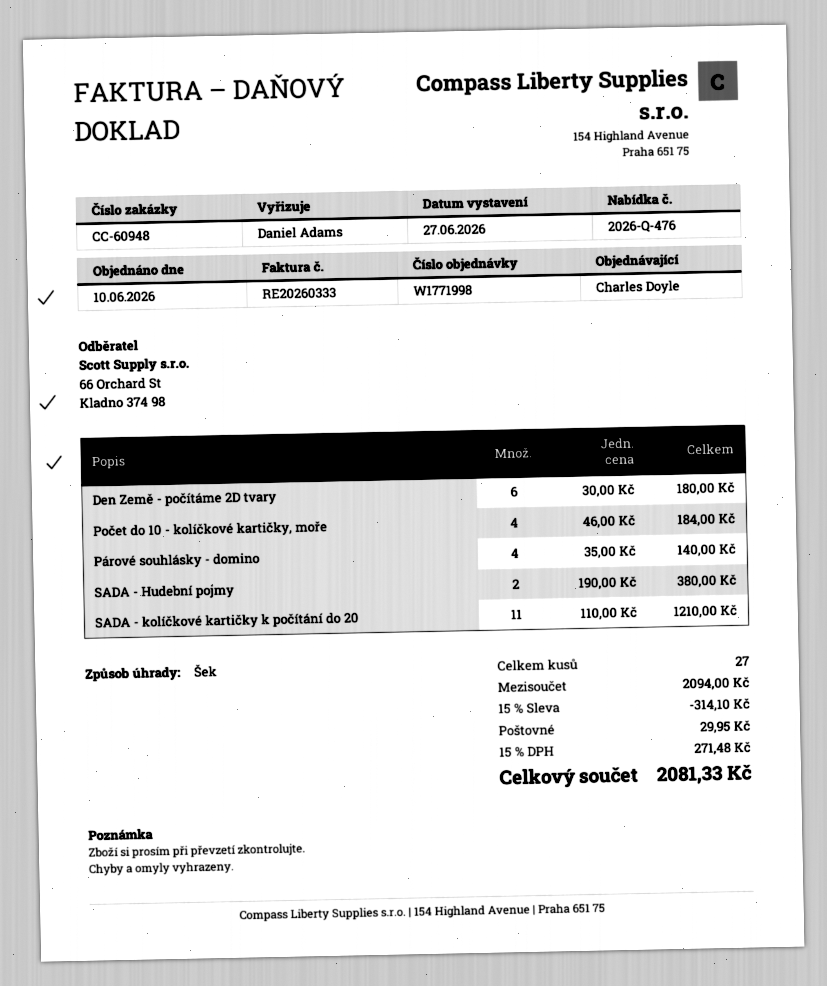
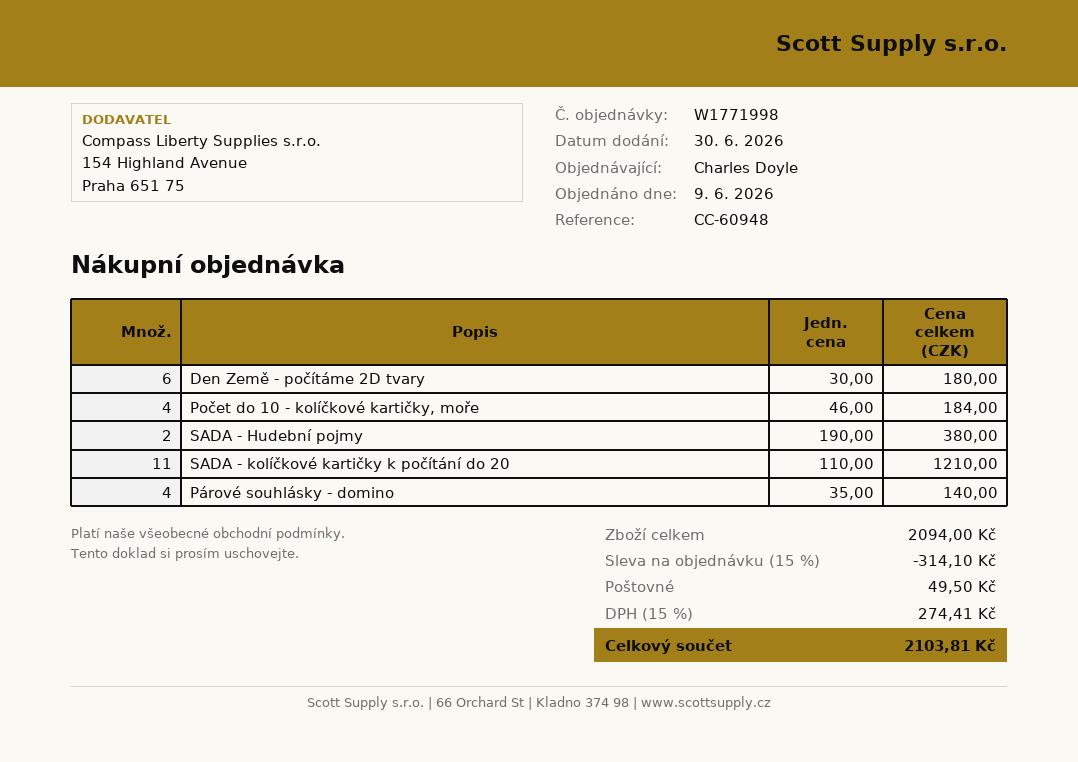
order date: 2026-06-10 -> 2026-06-09
shipping: 29.95 -> 49.50
tax: 15% = 271.48 -> 15% = 274.41
total: 2081.33 -> 2103.81

